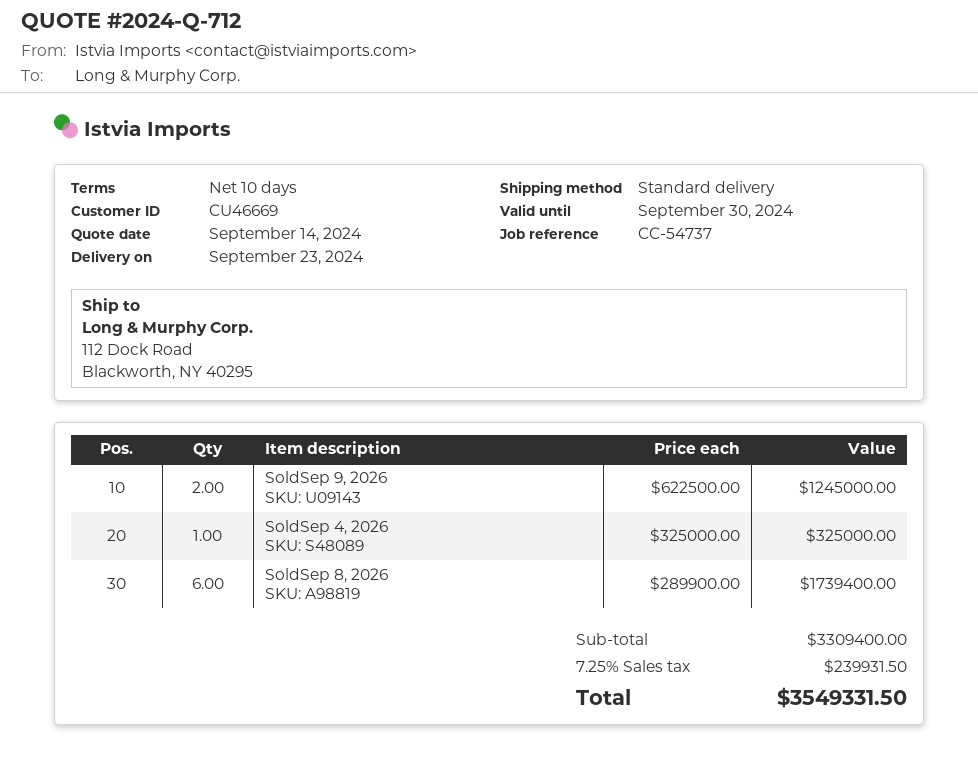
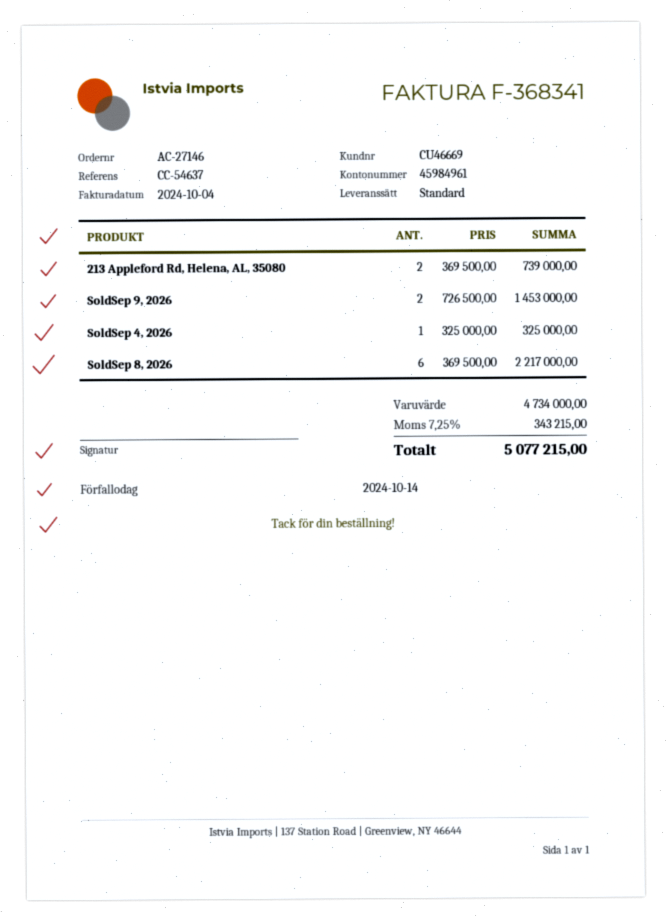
reference: CC-54737 -> CC-54637
SoldSep 9, 2026: 2 x 622500.00 = 1245000.00 -> 2 x 726500.00 = 1453000.00
SoldSep 8, 2026: 6 x 289900.00 = 1739400.00 -> 6 x 369500.00 = 2217000.00
213 Appleford Rd, Helena, AL, 35080: none -> 2 x 369500.00 = 739000.00
subtotal: 3309400.00 -> 4734000.00
tax: 7.25% = 239931.50 -> 7.25% = 343215.00
total: 3549331.50 -> 5077215.00

